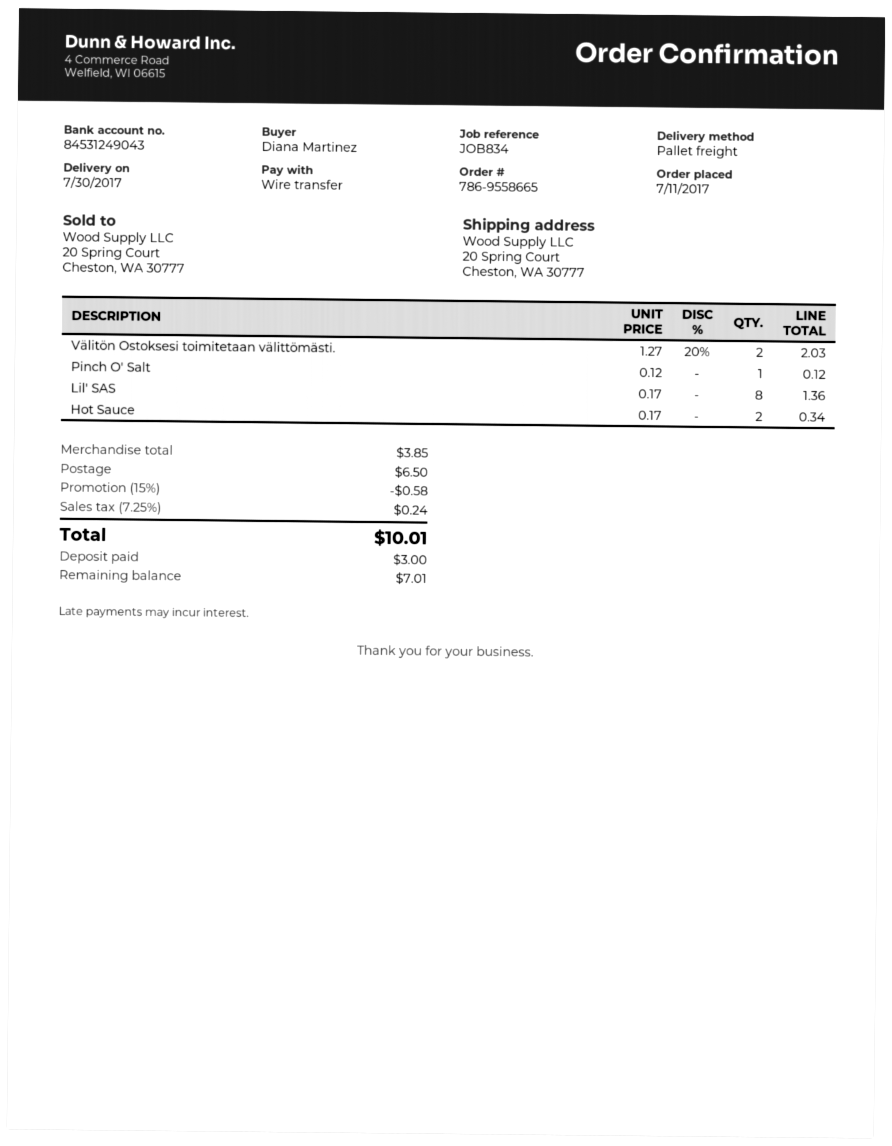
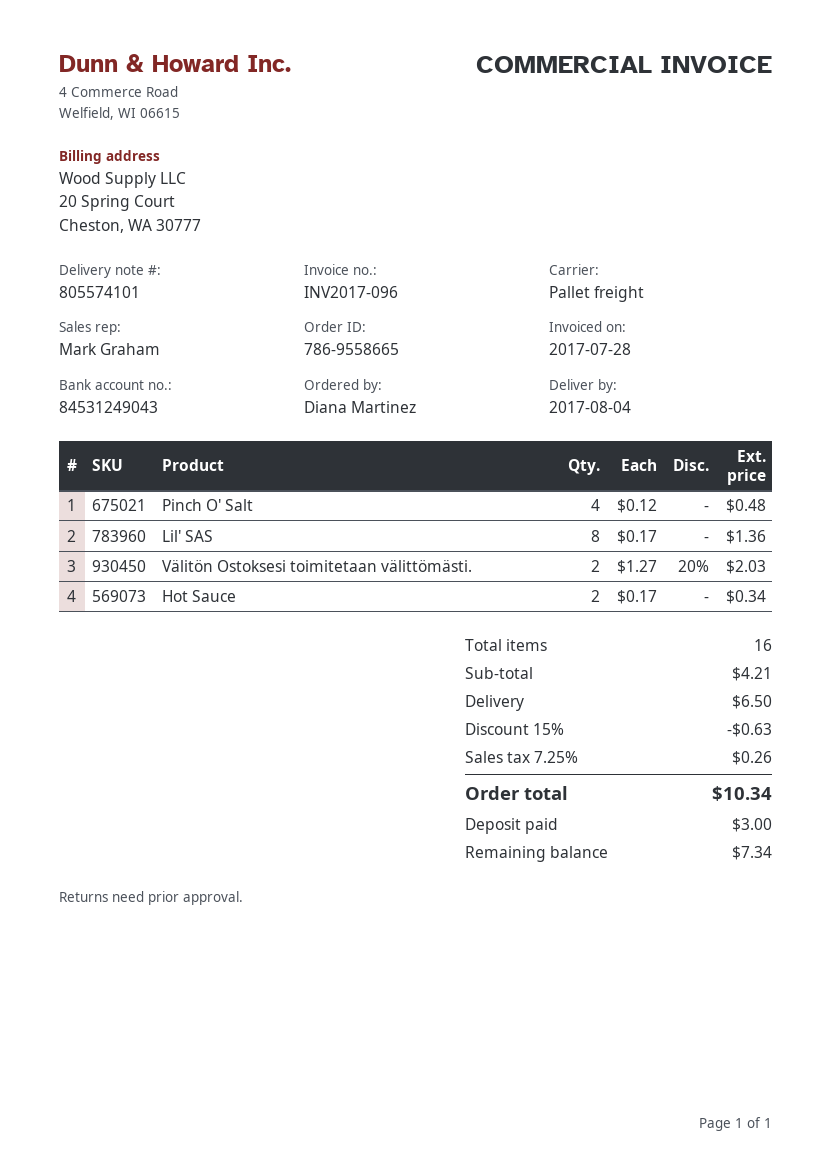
delivery date: 2017-07-30 -> 2017-08-04
Pinch O' Salt: 1 x 0.12 = 0.12 -> 4 x 0.12 = 0.48
subtotal: 3.85 -> 4.21
discount: 15% = 0.58 -> 15% = 0.63
tax: 7.25% = 0.24 -> 7.25% = 0.26
total: 10.01 -> 10.34
balance: 7.01 -> 7.34

